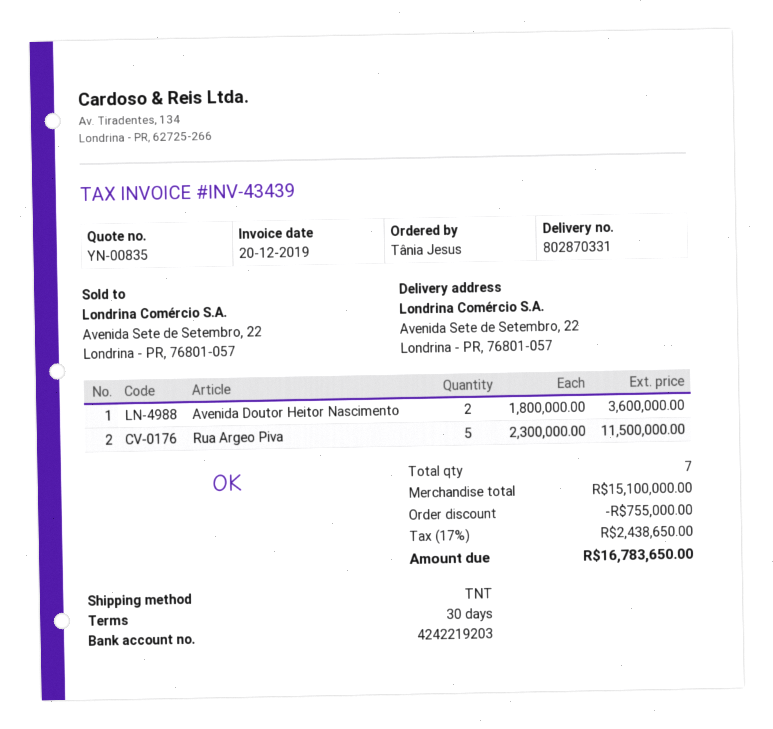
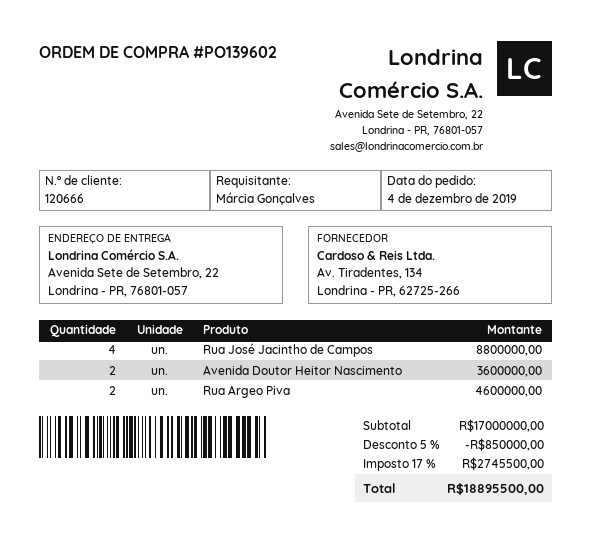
ordered by: Tânia Jesus -> Márcia Gonçalves
Rua Argeo Piva: 5 for 11500000.00 -> 2 for 4600000.00
Rua José Jacintho de Campos: none -> 4 for 8800000.00
subtotal: 15100000.00 -> 17000000.00
discount: 755000.00 -> 850000.00
tax: 17% = 2438650.00 -> 17% = 2745500.00
total: 16783650.00 -> 18895500.00

